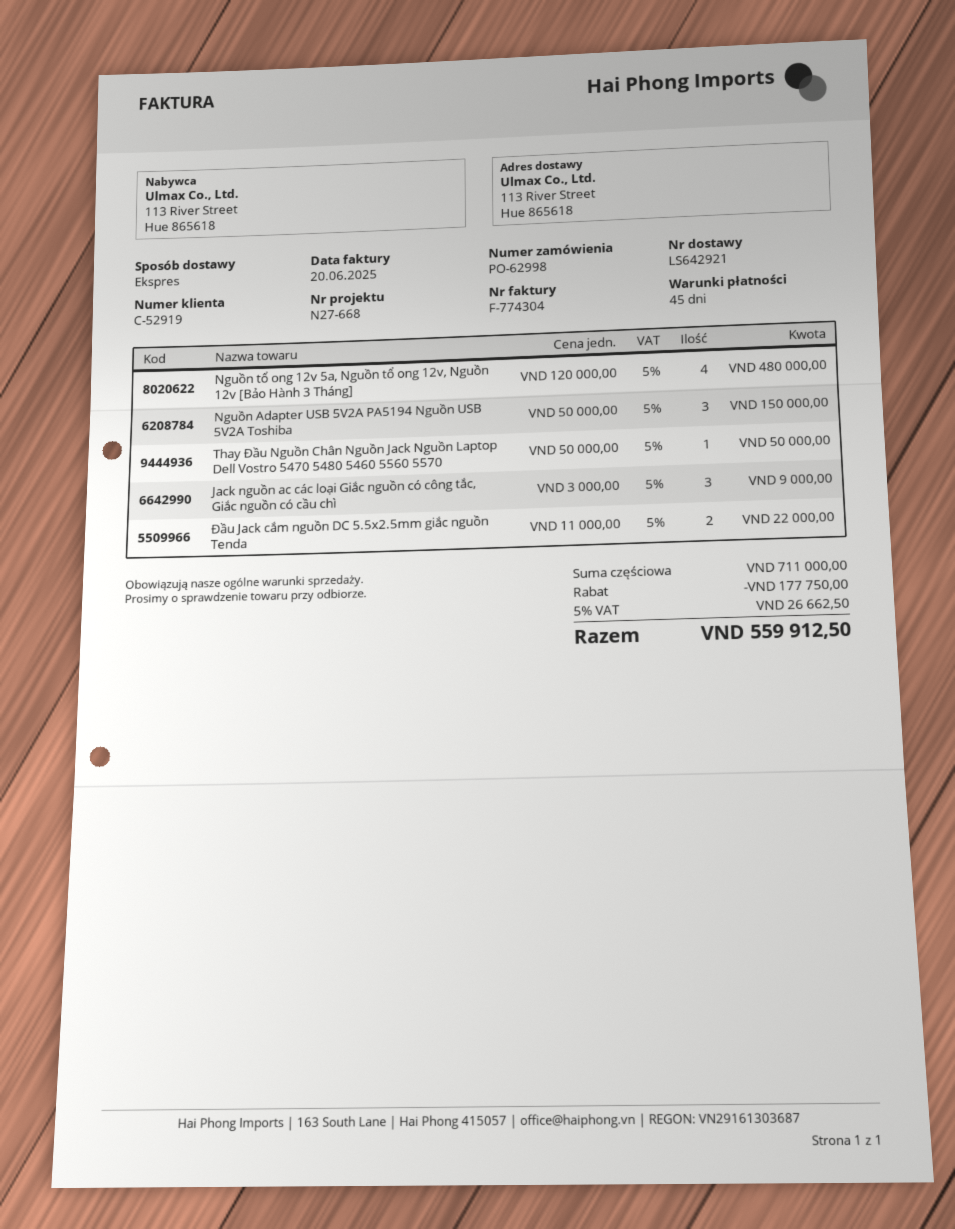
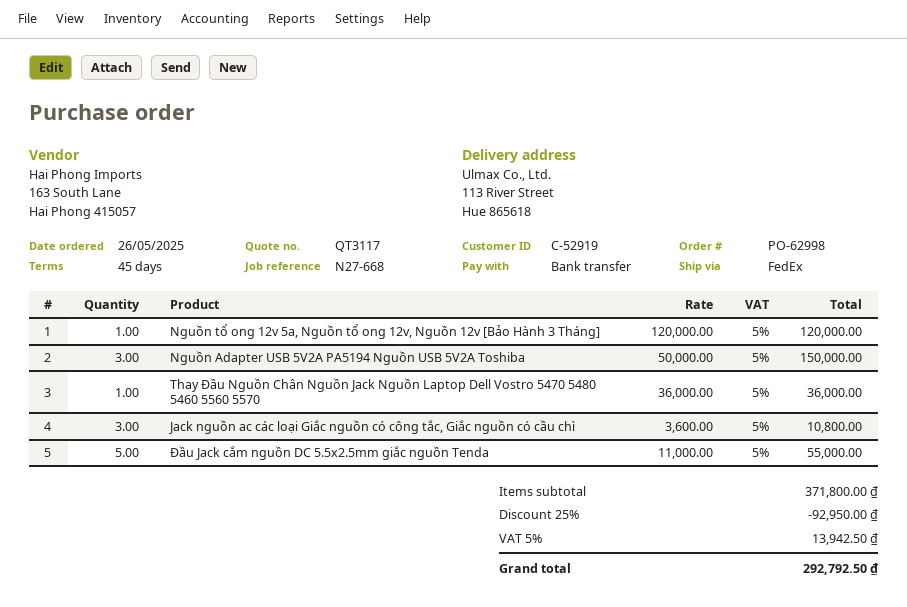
shipping method: express -> FedEx
Nguồn tổ ong 12v 5a, Nguồn tổ ong 12v, Nguồn 12v [Bảo Hành 3 Tháng]: 4 x 120000.00 = 480000.00 -> 1 x 120000.00 = 120000.00
Thay Đầu Nguồn Chân Nguồn Jack Nguồn Laptop Dell Vostro 5470 5480 5460 5560 5570: 1 x 50000.00 = 50000.00 -> 1 x 36000.00 = 36000.00
Jack nguồn ac các loại Giắc nguồn có công tắc, Giắc nguồn có cầu chì: 3 x 3000.00 = 9000.00 -> 3 x 3600.00 = 10800.00
Đầu Jack cắm nguồn DC 5.5x2.5mm giắc nguồn Tenda: 2 x 11000.00 = 22000.00 -> 5 x 11000.00 = 55000.00
subtotal: 711000.00 -> 371800.00
discount: 177750.00 -> 92950.00
tax: 5% = 26662.50 -> 5% = 13942.50
total: 559912.50 -> 292792.50

